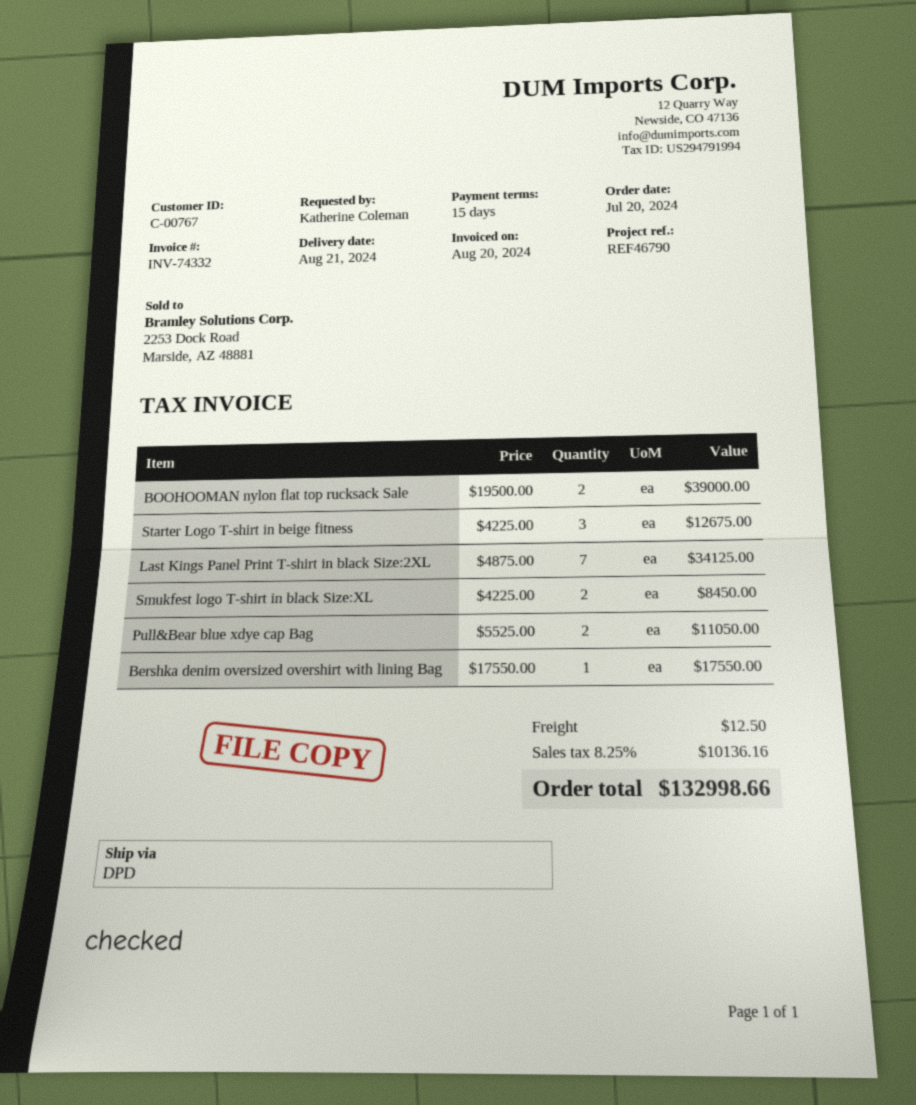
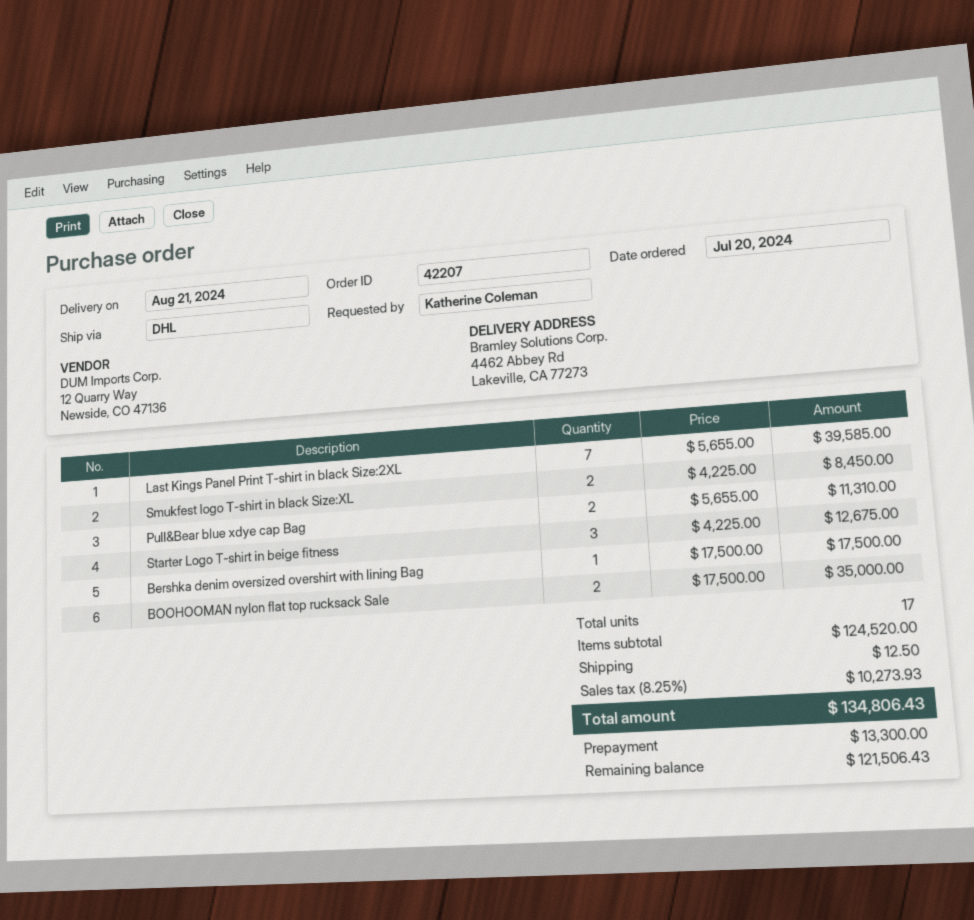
shipping method: DPD -> DHL
BOOHOOMAN nylon flat top rucksack Sale: 2 x 19500.00 = 39000.00 -> 2 x 17500.00 = 35000.00
Last Kings Panel Print T-shirt in black Size:2XL: 7 x 4875.00 = 34125.00 -> 7 x 5655.00 = 39585.00
Pull&Bear blue xdye cap Bag: 2 x 5525.00 = 11050.00 -> 2 x 5655.00 = 11310.00
Bershka denim oversized overshirt with lining Bag: 1 x 17550.00 = 17550.00 -> 1 x 17500.00 = 17500.00
tax: 8.25% = 10136.16 -> 8.25% = 10273.93
total: 132998.66 -> 134806.43

